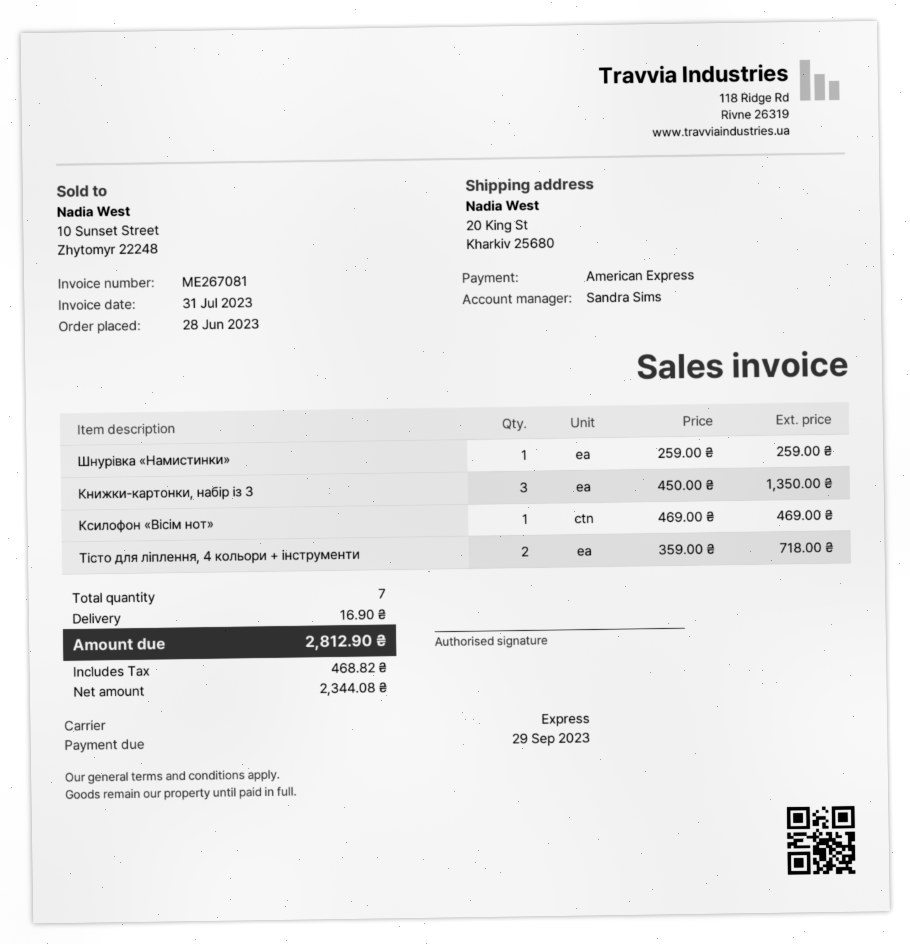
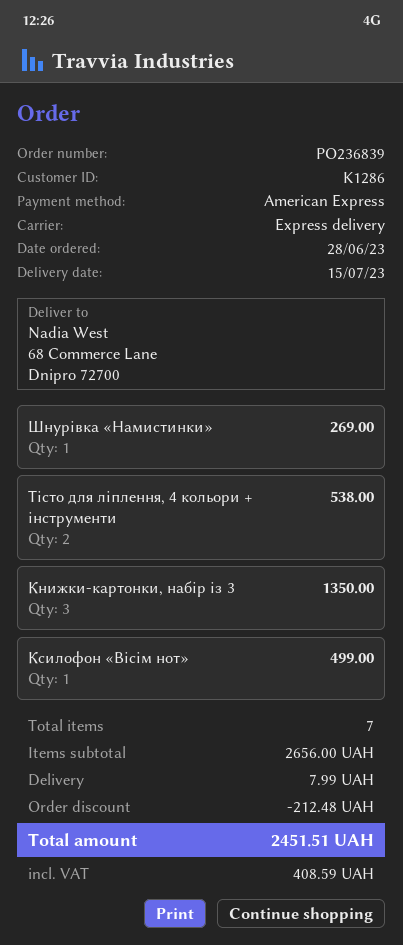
ship to: 20 King St, Kharkiv 25680 -> 68 Commerce Lane, Dnipro 72700
Шнурівка «Намистинки»: 1 for 259.00 -> 1 for 269.00
Ксилофон «Вісім нот»: 1 for 469.00 -> 1 for 499.00
Тісто для ліплення, 4 кольори + інструменти: 2 for 718.00 -> 2 for 538.00
discount: none -> 212.48
shipping: 16.90 -> 7.99
tax: 468.82 -> 408.59
total: 2812.90 -> 2451.51

